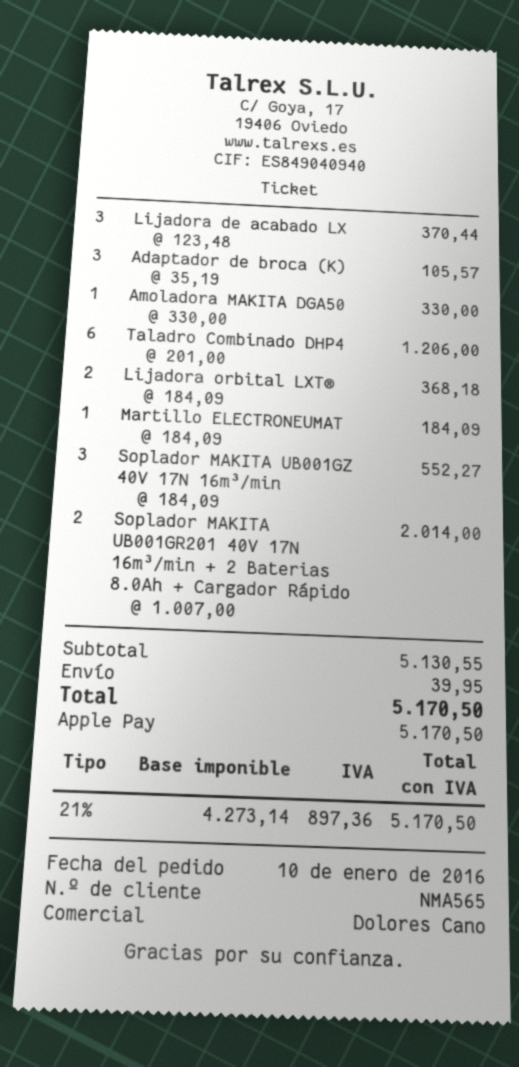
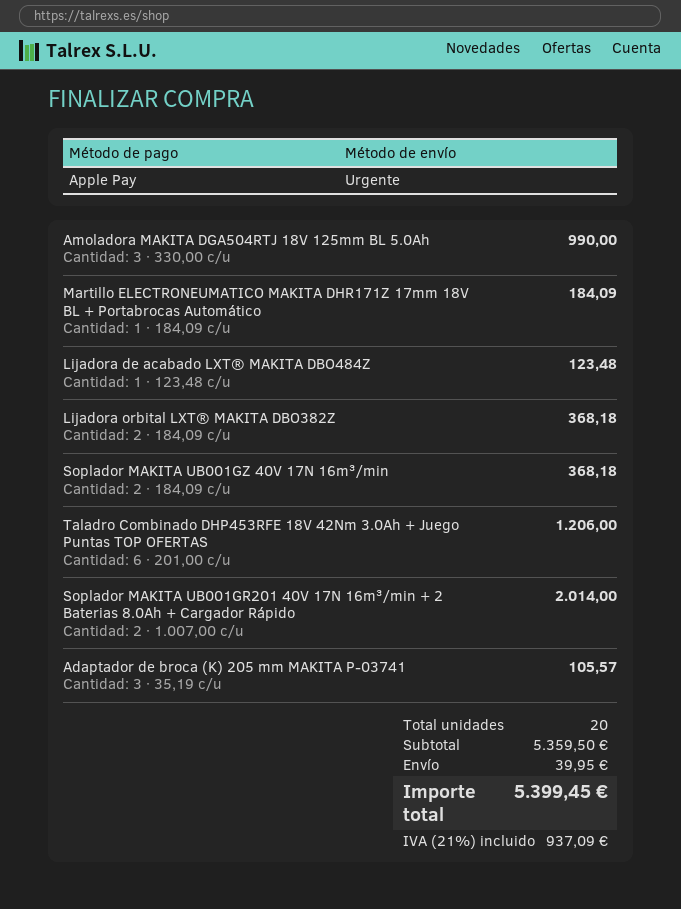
Lijadora de acabado LX: 3 x 123.48 = 370.44 -> 1 x 123.48 = 123.48
Amoladora MAKITA DGA50: 1 x 330.00 = 330.00 -> 3 x 330.00 = 990.00
Soplador MAKITA UB001GZ 40V 17N 16m³/min: 3 x 184.09 = 552.27 -> 2 x 184.09 = 368.18
subtotal: 5130.55 -> 5359.50
tax: 21% = 897.36 -> 21% = 937.09
total: 5170.50 -> 5399.45

